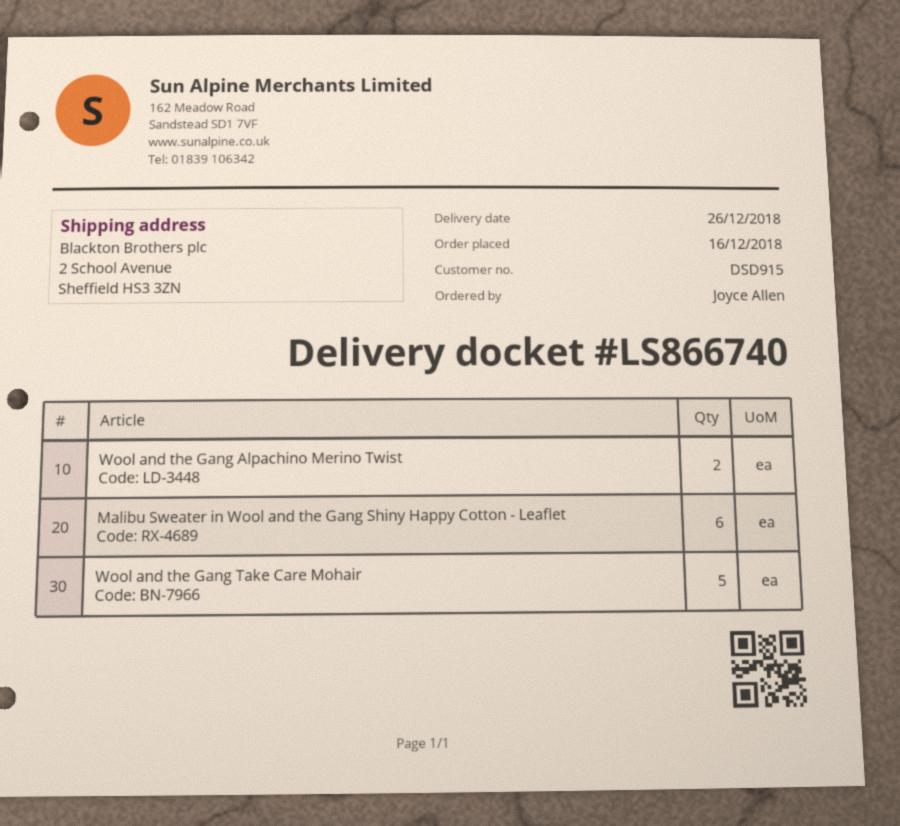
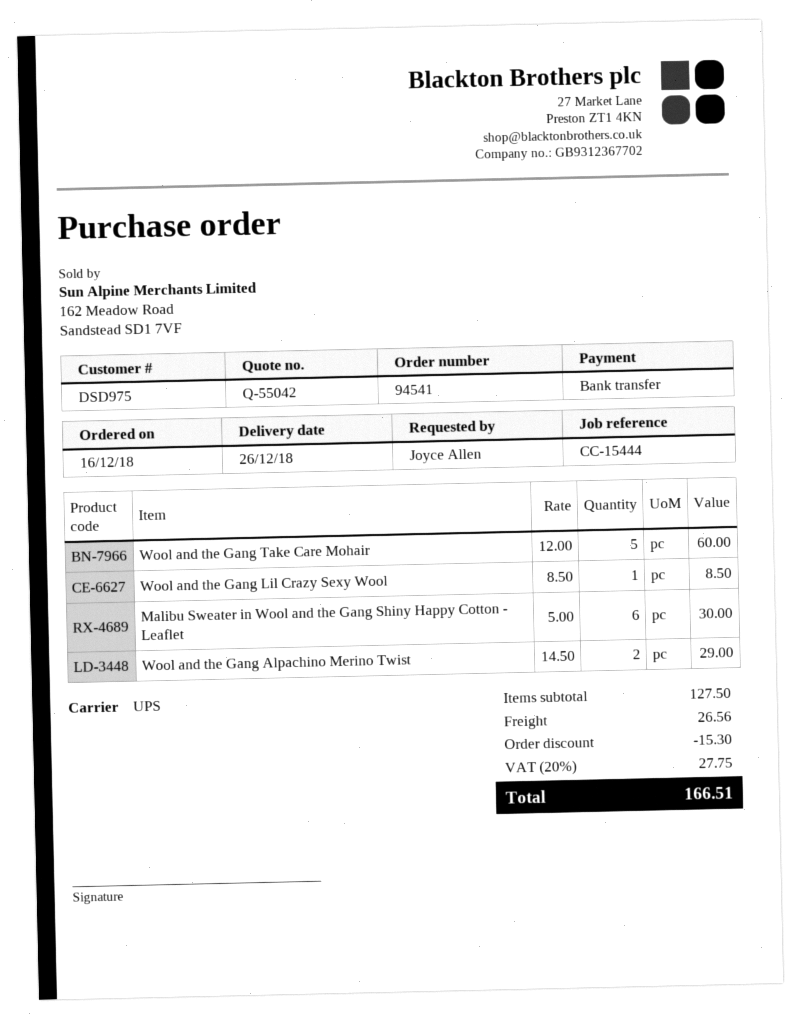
customer number: DSD915 -> DSD975
Wool and the Gang Lil Crazy Sexy Wool: none -> 1

